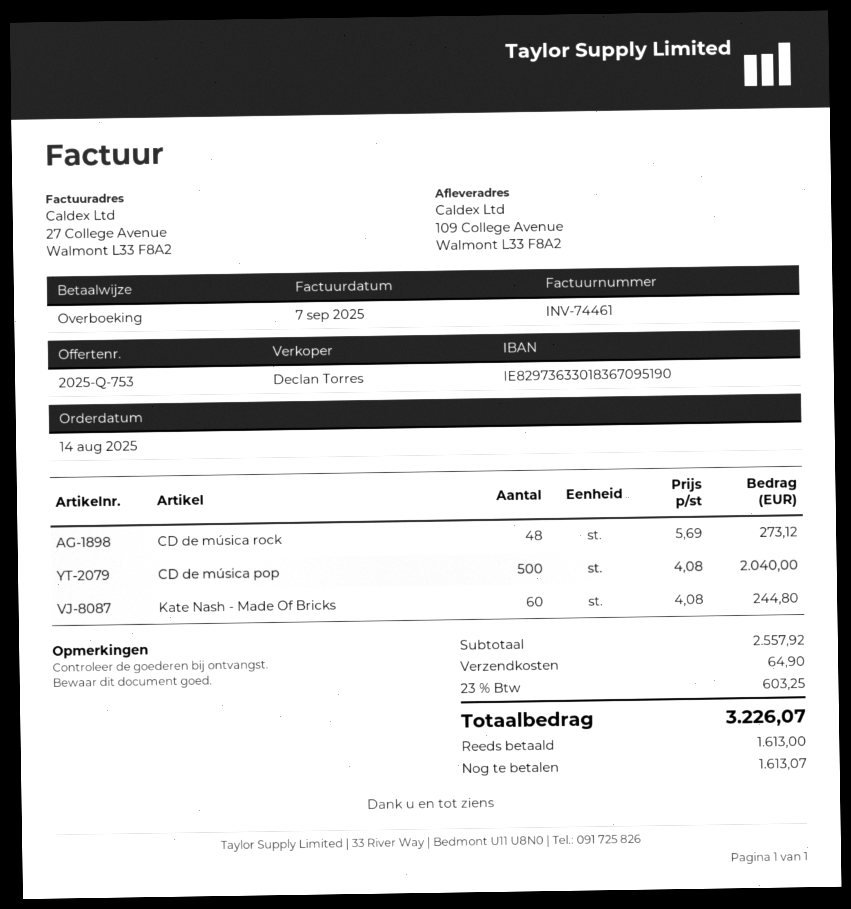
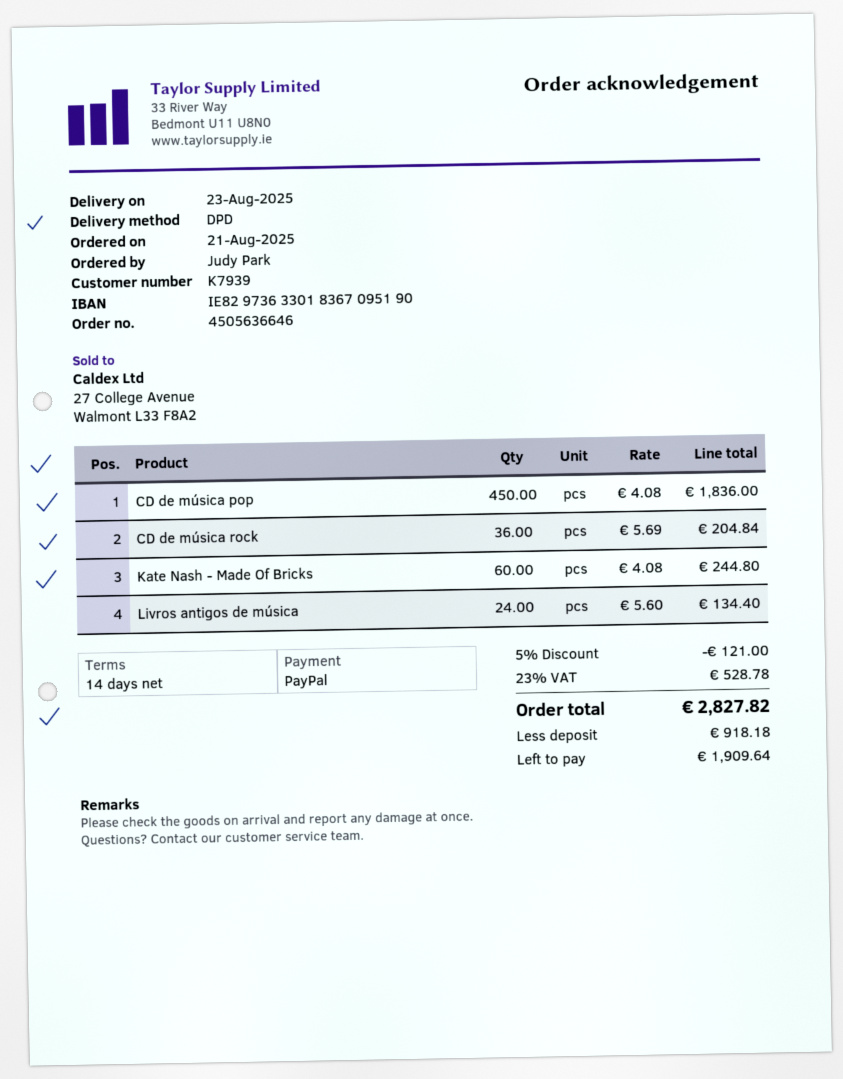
order date: 2025-08-14 -> 2025-08-21
payment method: bank transfer -> PayPal
CD de música rock: 48 x 5.69 = 273.12 -> 36 x 5.69 = 204.84
CD de música pop: 500 x 4.08 = 2040.00 -> 450 x 4.08 = 1836.00
Livros antigos de música: none -> 24 x 5.60 = 134.40
discount: none -> 5% = 121.00
shipping: 64.90 -> none
tax: 23% = 603.25 -> 23% = 528.78
total: 3226.07 -> 2827.82
deposit: 1613.00 -> 918.18
balance: 1613.07 -> 1909.64

